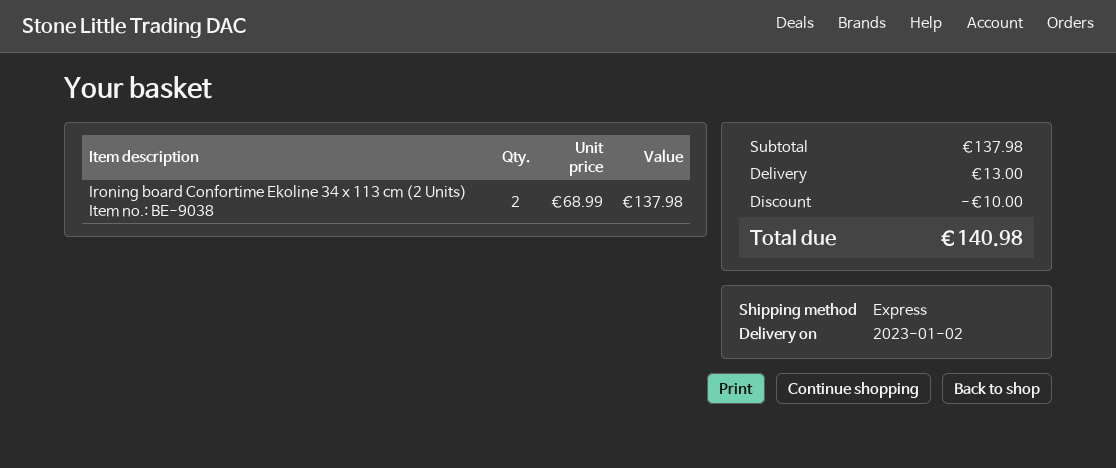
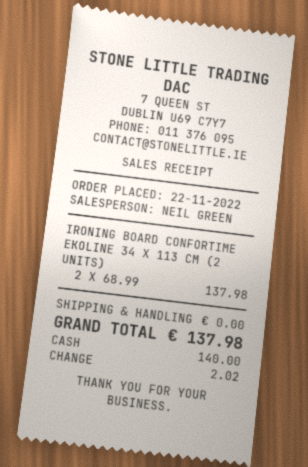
discount: 10.00 -> none
shipping: 13.00 -> 0.00
total: 140.98 -> 137.98

